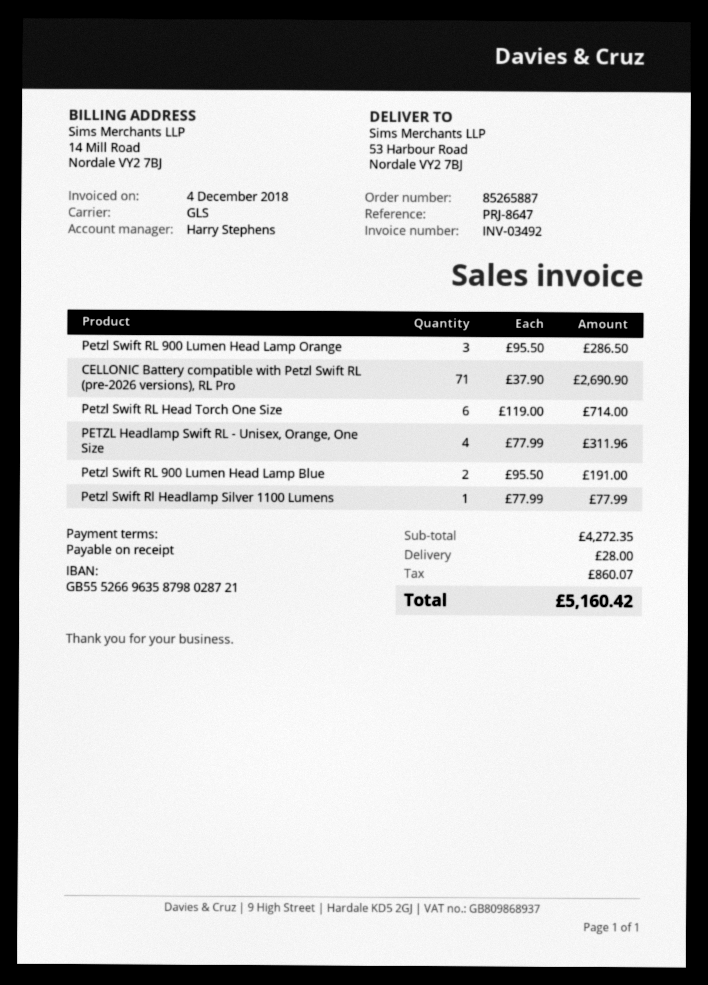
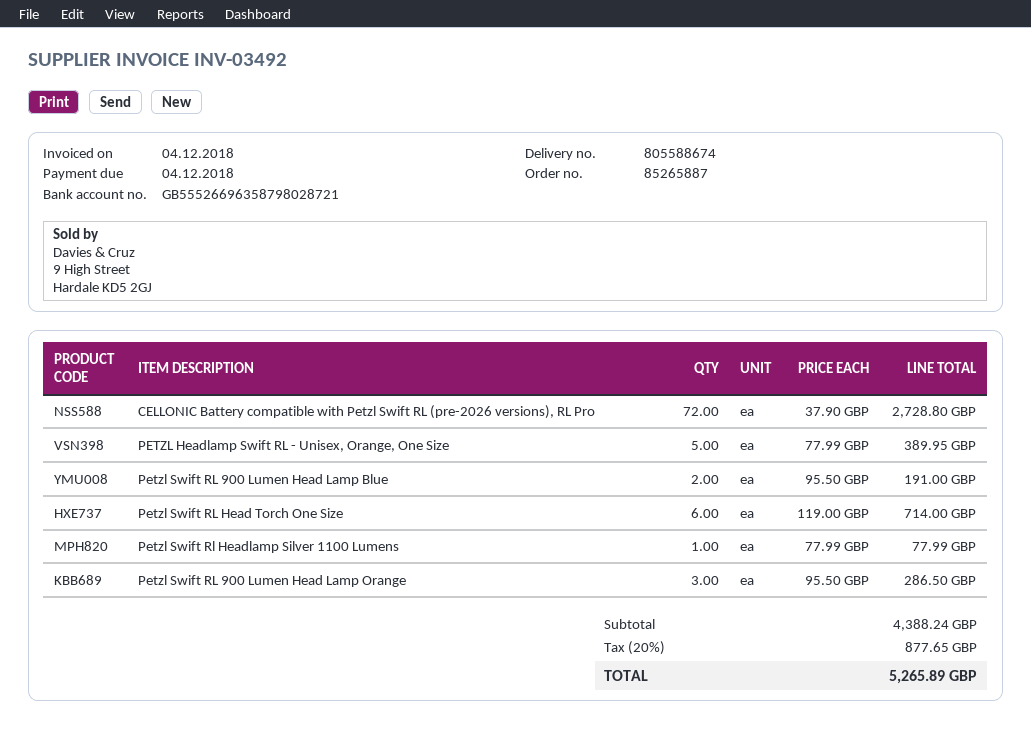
CELLONIC Battery compatible with Petzl Swift RL (pre-2026 versions), RL Pro: 71 x 37.90 = 2690.90 -> 72 x 37.90 = 2728.80
PETZL Headlamp Swift RL - Unisex, Orange, One Size: 4 x 77.99 = 311.96 -> 5 x 77.99 = 389.95
subtotal: 4272.35 -> 4388.24
shipping: 28.00 -> none
tax: 860.07 -> 877.65
total: 5160.42 -> 5265.89

